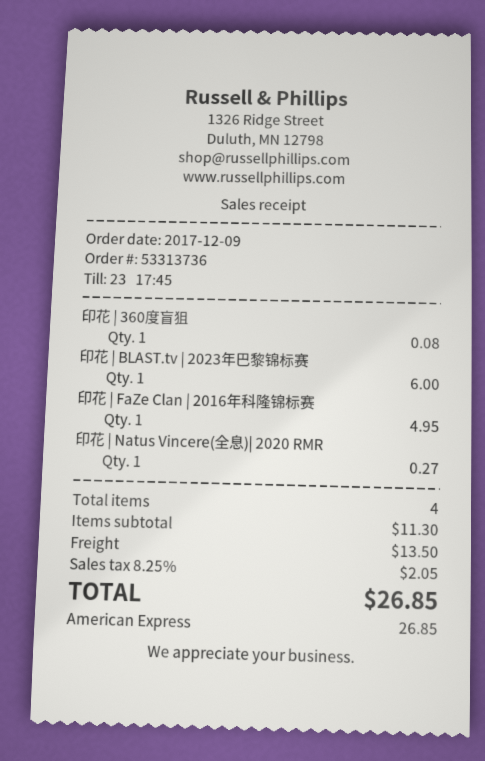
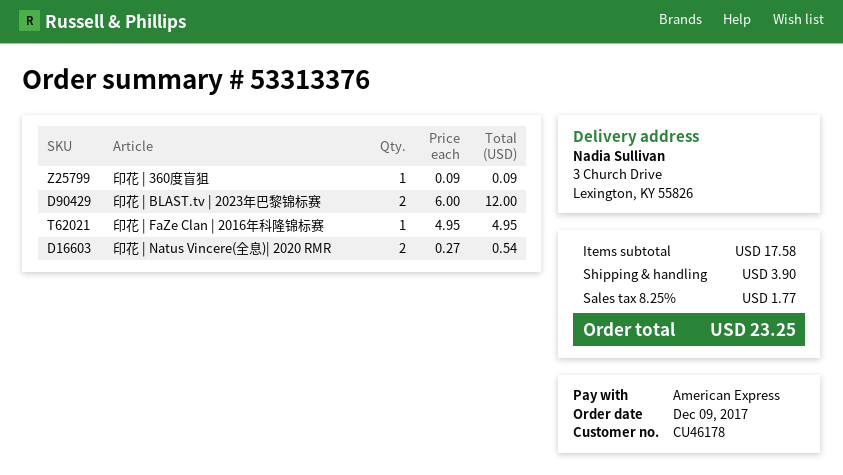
order number: 53313736 -> 53313376
印花 | 360度盲狙: 1 for 0.08 -> 1 for 0.09
印花 | BLAST.tv | 2023年巴黎锦标赛: 1 for 6.00 -> 2 for 12.00
印花 | Natus Vincere(全息)| 2020 RMR: 1 for 0.27 -> 2 for 0.54
subtotal: 11.30 -> 17.58
shipping: 13.50 -> 3.90
tax: 8.25% = 2.05 -> 8.25% = 1.77
total: 26.85 -> 23.25

